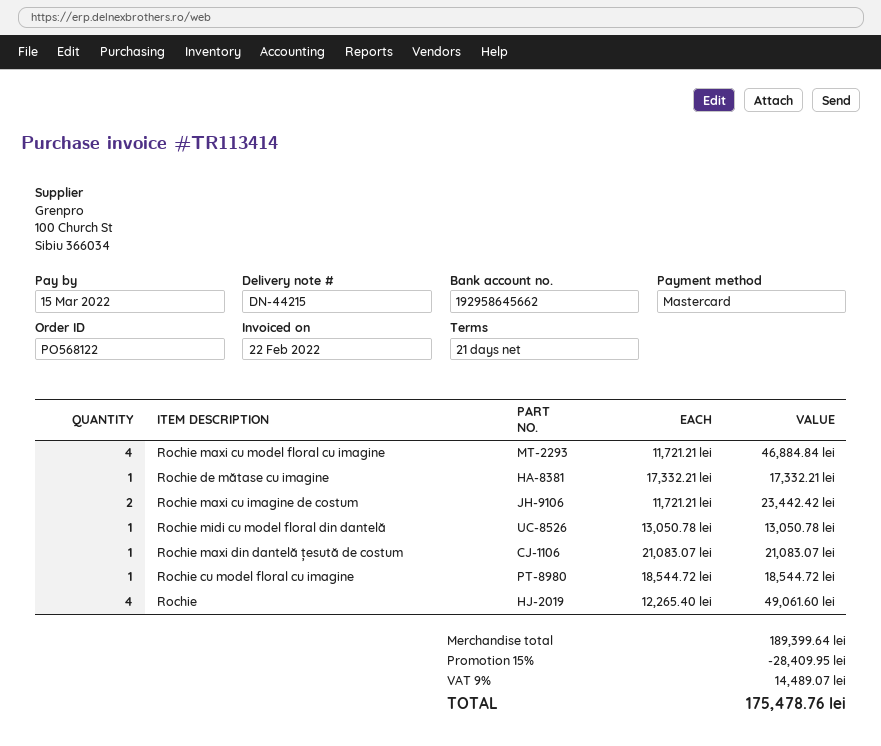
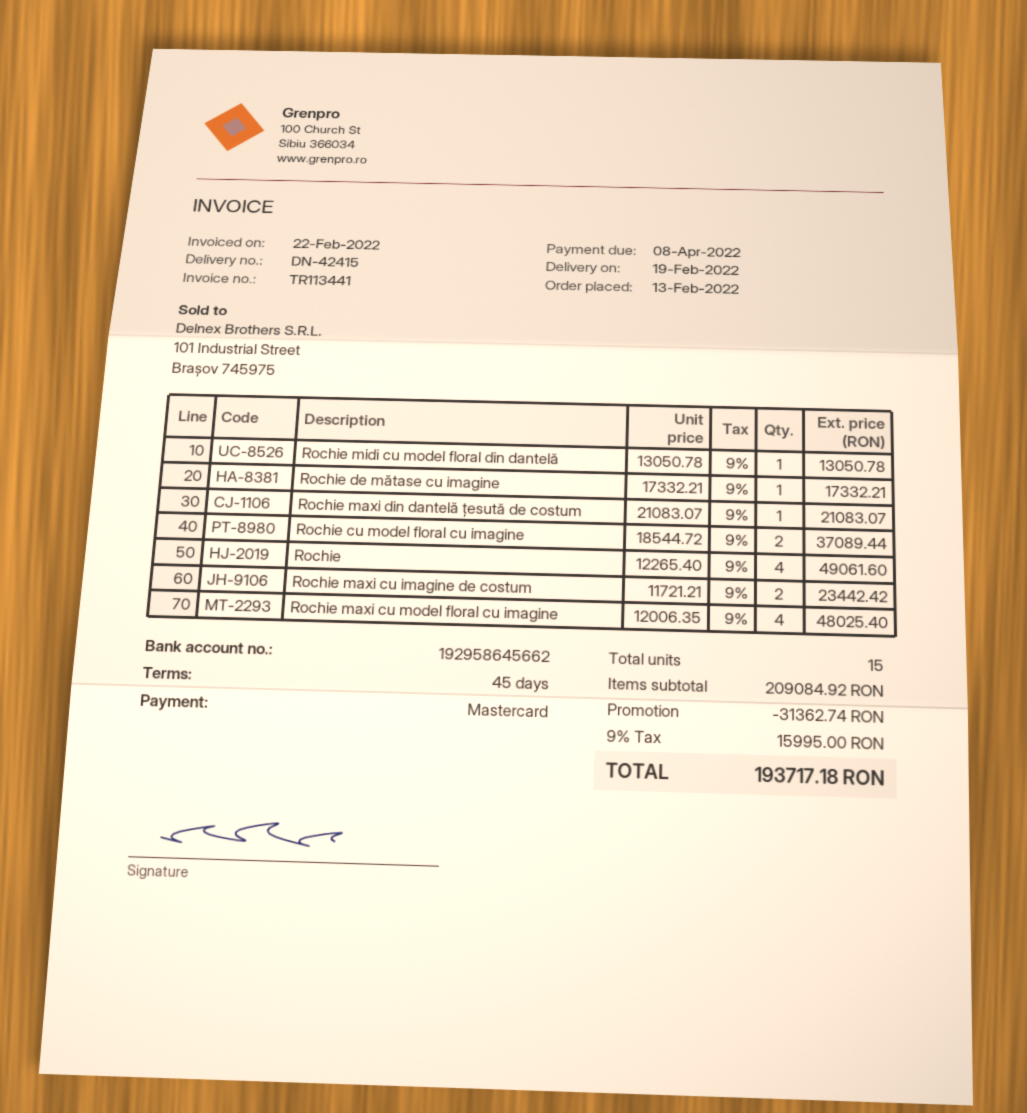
delivery note number: DN-44215 -> DN-42415
invoice number: TR113414 -> TR113441
payment terms: 21 days -> 45 days
due date: 2022-03-15 -> 2022-04-08
Rochie maxi cu model floral cu imagine: 4 x 11721.21 = 46884.84 -> 4 x 12006.35 = 48025.40
Rochie cu model floral cu imagine: 1 x 18544.72 = 18544.72 -> 2 x 18544.72 = 37089.44
subtotal: 189399.64 -> 209084.92
discount: 28409.95 -> 31362.74
tax: 9% = 14489.07 -> 9% = 15995.00
total: 175478.76 -> 193717.18

